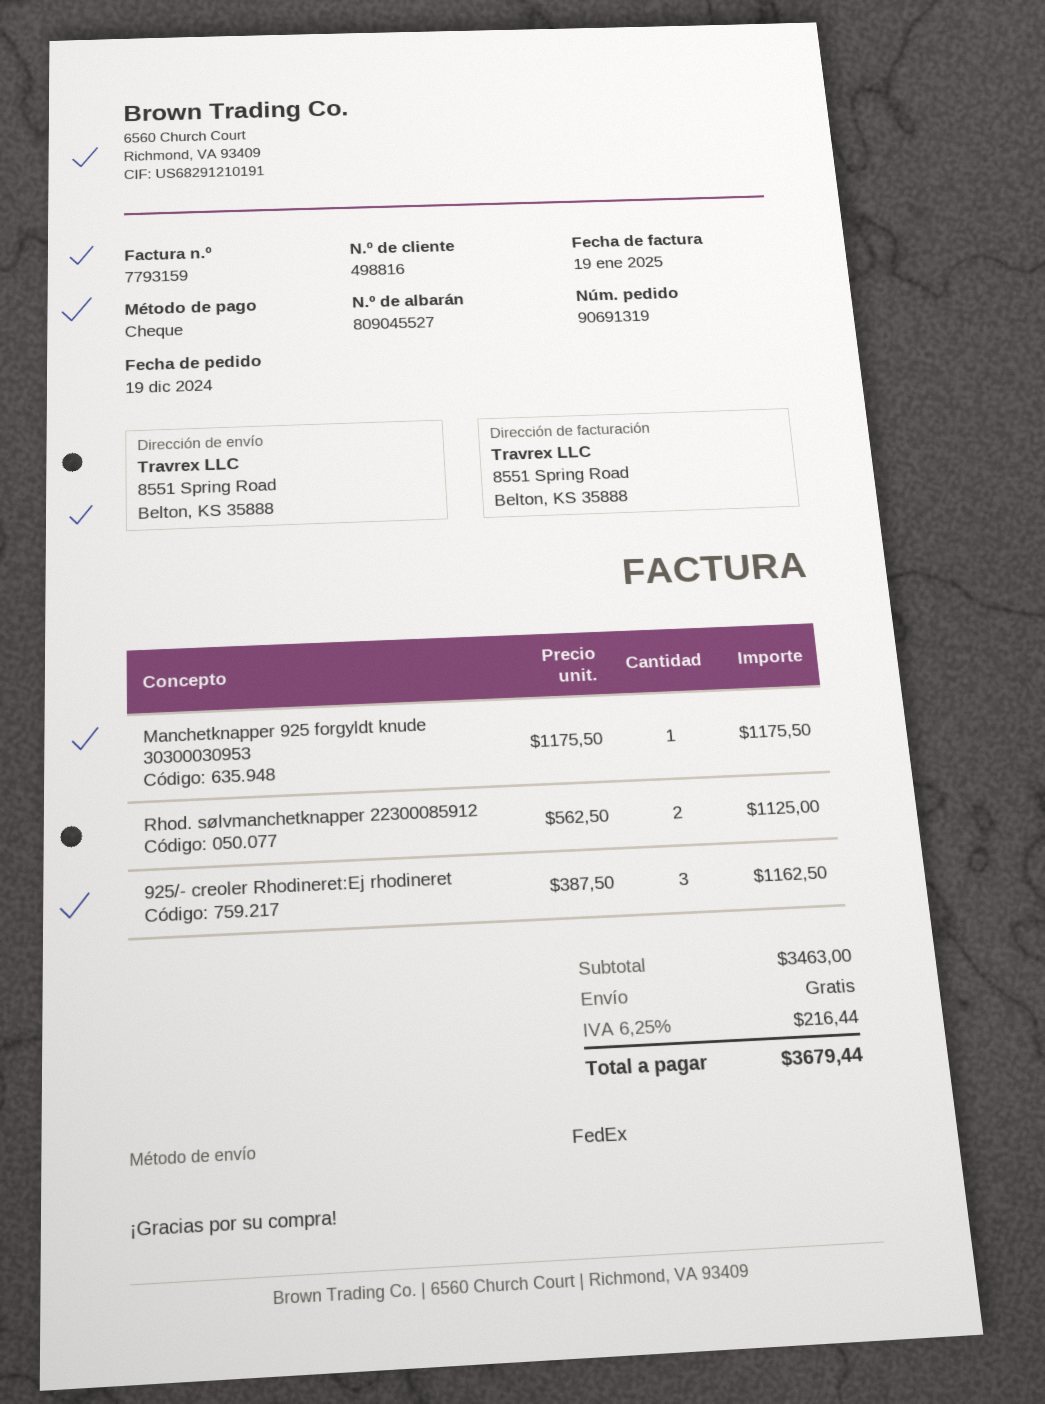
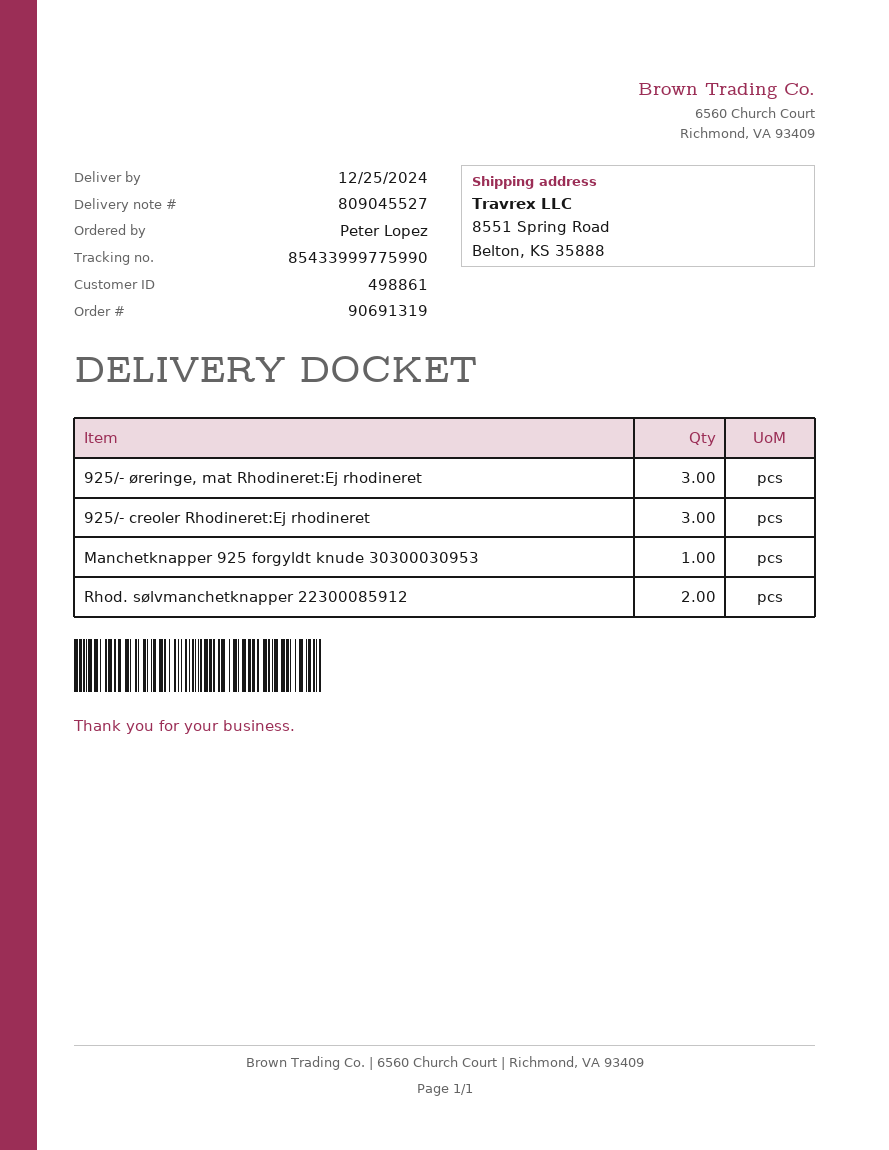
customer number: 498816 -> 498861
925/- øreringe, mat Rhodineret:Ej rhodineret: none -> 3

